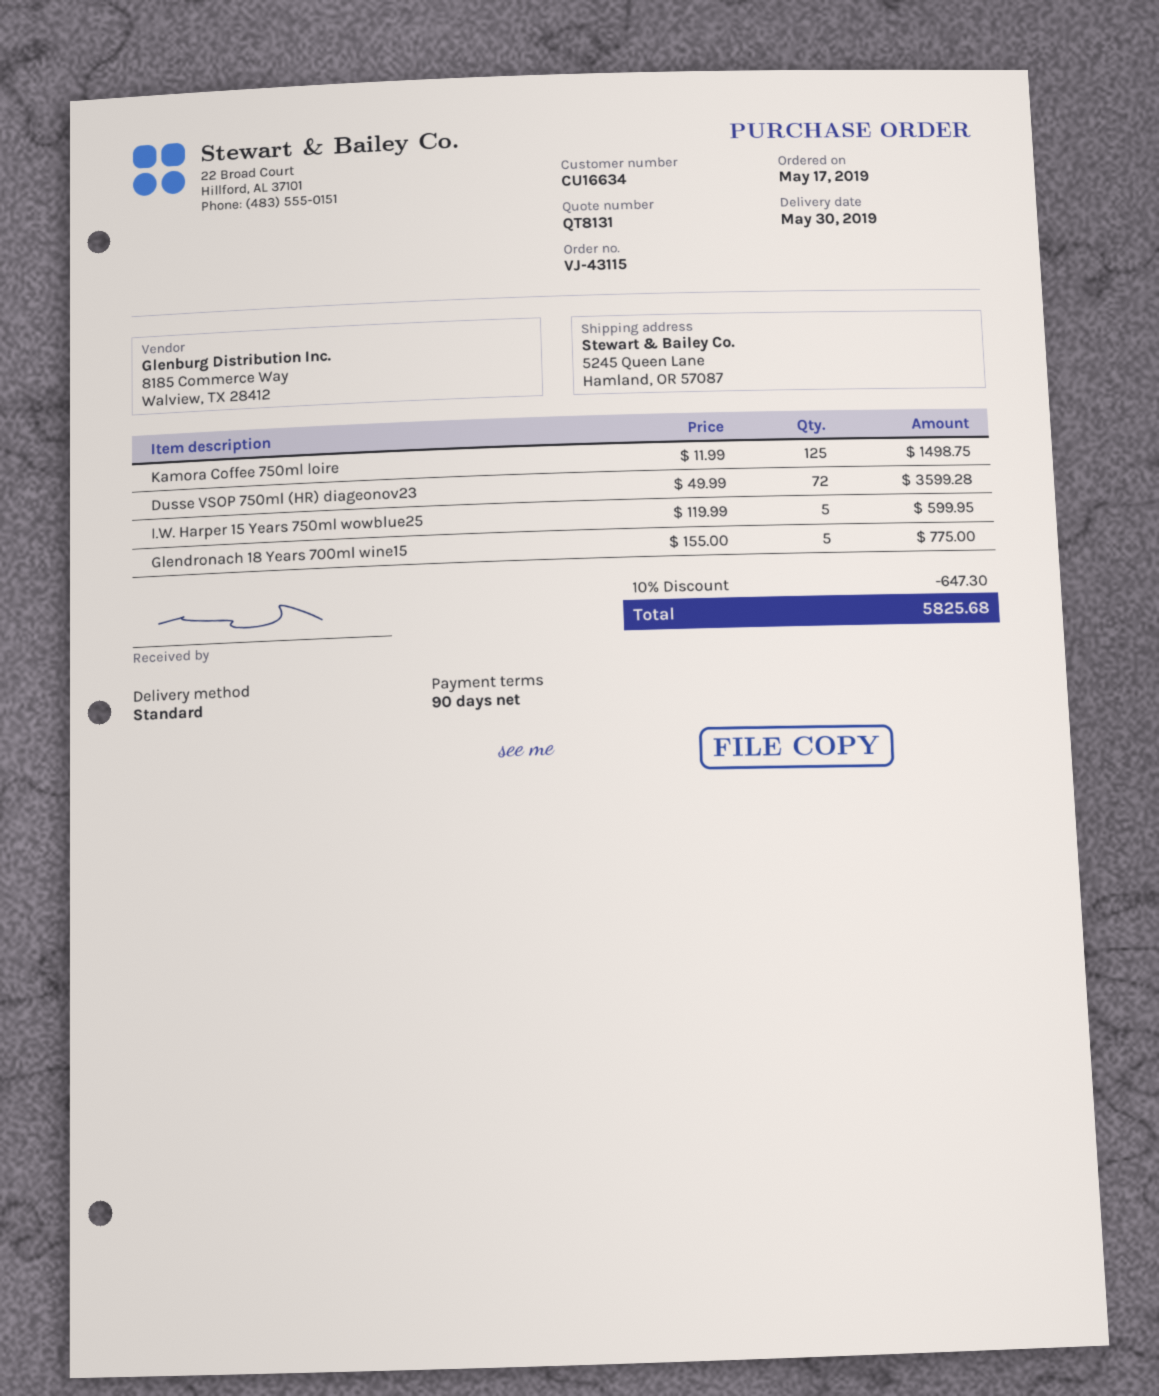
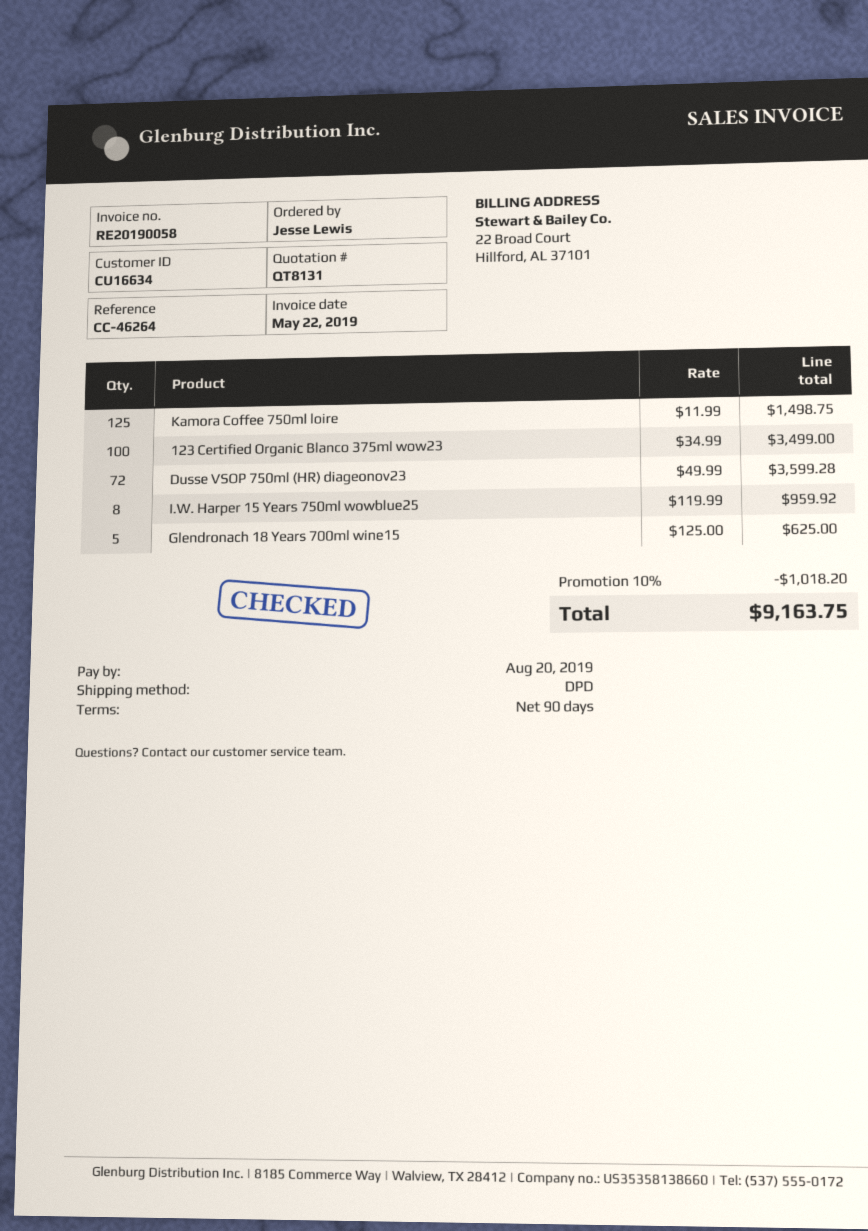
shipping method: standard -> DPD
I.W. Harper 15 Years 750ml wowblue25: 5 x 119.99 = 599.95 -> 8 x 119.99 = 959.92
Glendronach 18 Years 700ml wine15: 5 x 155.00 = 775.00 -> 5 x 125.00 = 625.00
123 Certified Organic Blanco 375ml wow23: none -> 100 x 34.99 = 3499.00
discount: 10% = 647.30 -> 10% = 1018.20
total: 5825.68 -> 9163.75

